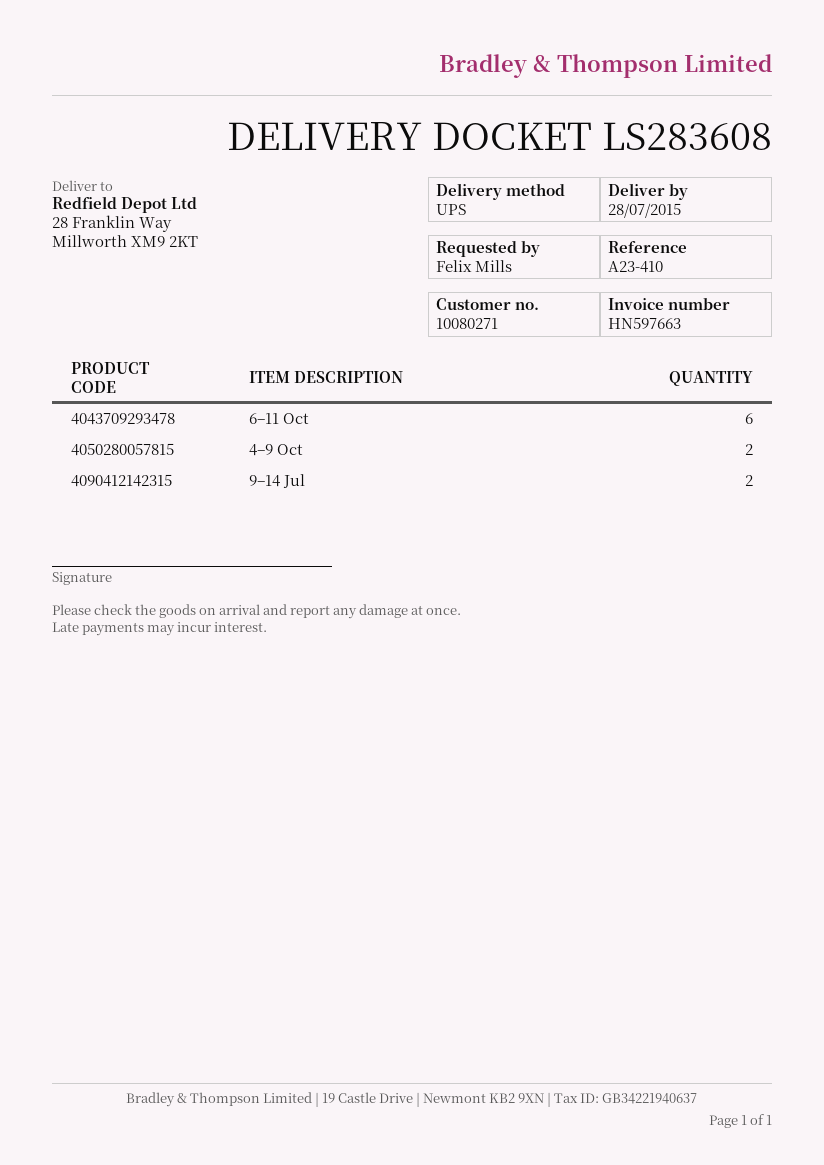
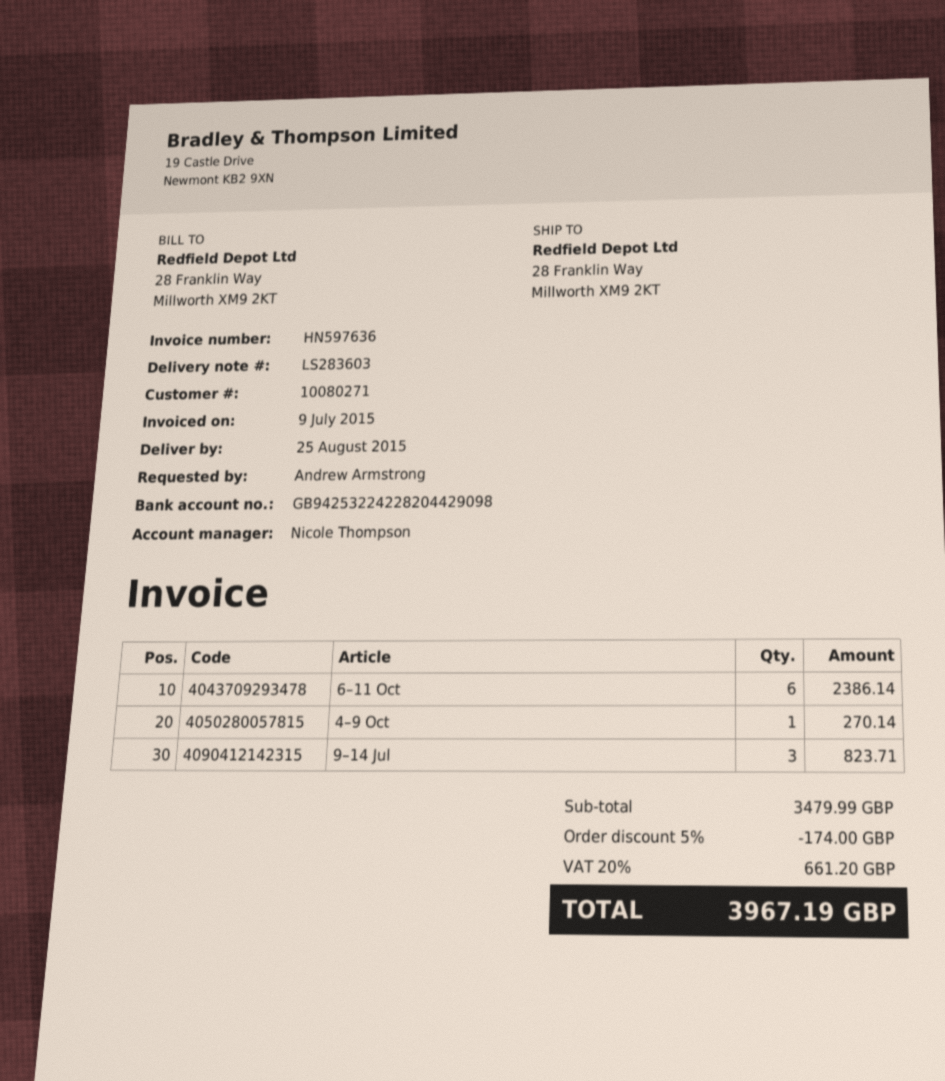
delivery note number: LS283608 -> LS283603
delivery date: 2015-07-28 -> 2015-08-25
invoice number: HN597663 -> HN597636
ordered by: Felix Mills -> Andrew Armstrong
4–9 Oct: 2 -> 1
9–14 Jul: 2 -> 3

